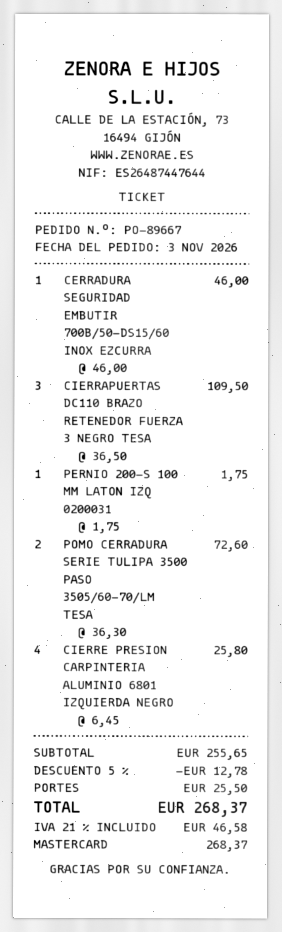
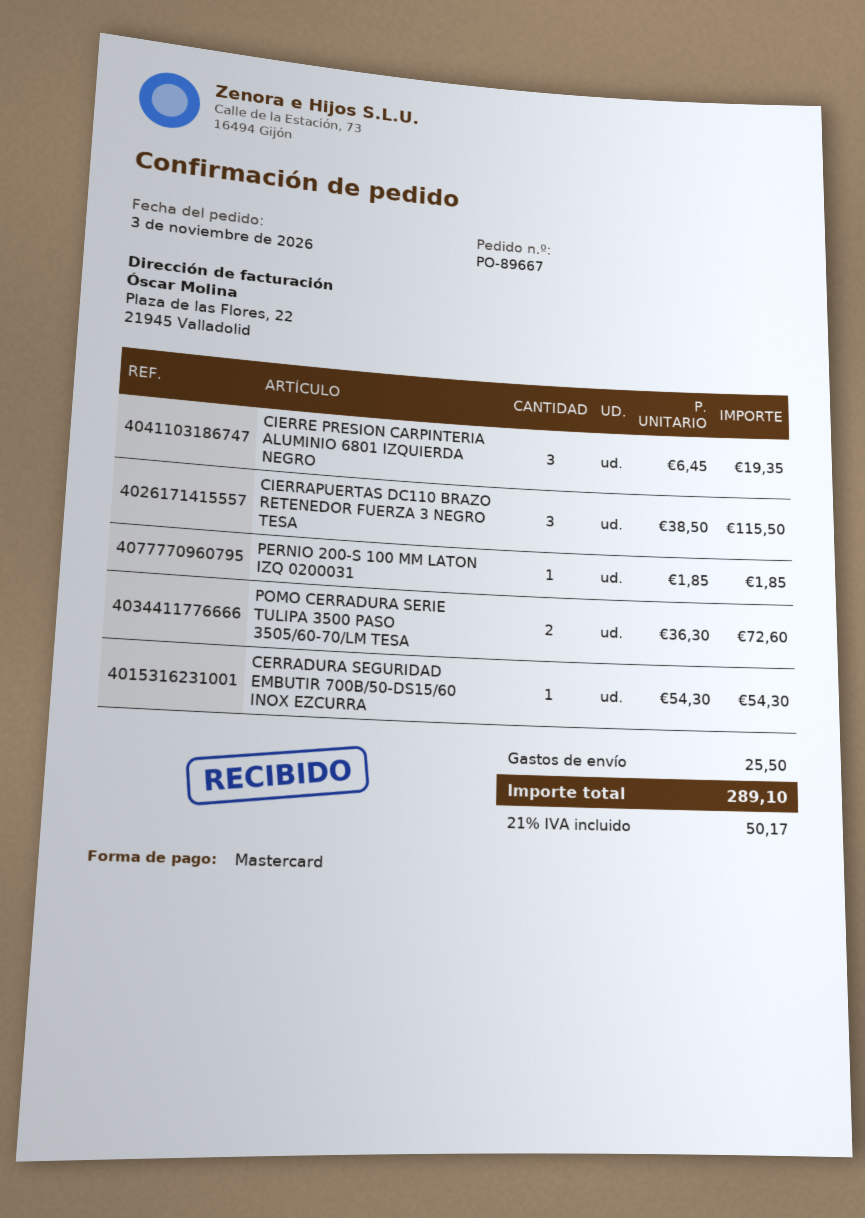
CERRADURA SEGURIDAD EMBUTIR 700B/50-DS15/60 INOX EZCURRA: 1 x 46.00 = 46.00 -> 1 x 54.30 = 54.30
CIERRAPUERTAS DC110 BRAZO RETENEDOR FUERZA 3 NEGRO TESA: 3 x 36.50 = 109.50 -> 3 x 38.50 = 115.50
PERNIO 200-S 100 MM LATON IZQ 0200031: 1 x 1.75 = 1.75 -> 1 x 1.85 = 1.85
CIERRE PRESION CARPINTERIA ALUMINIO 6801 IZQUIERDA NEGRO: 4 x 6.45 = 25.80 -> 3 x 6.45 = 19.35
discount: 5% = 12.78 -> none
tax: 21% = 46.58 -> 21% = 50.17
total: 268.37 -> 289.10

